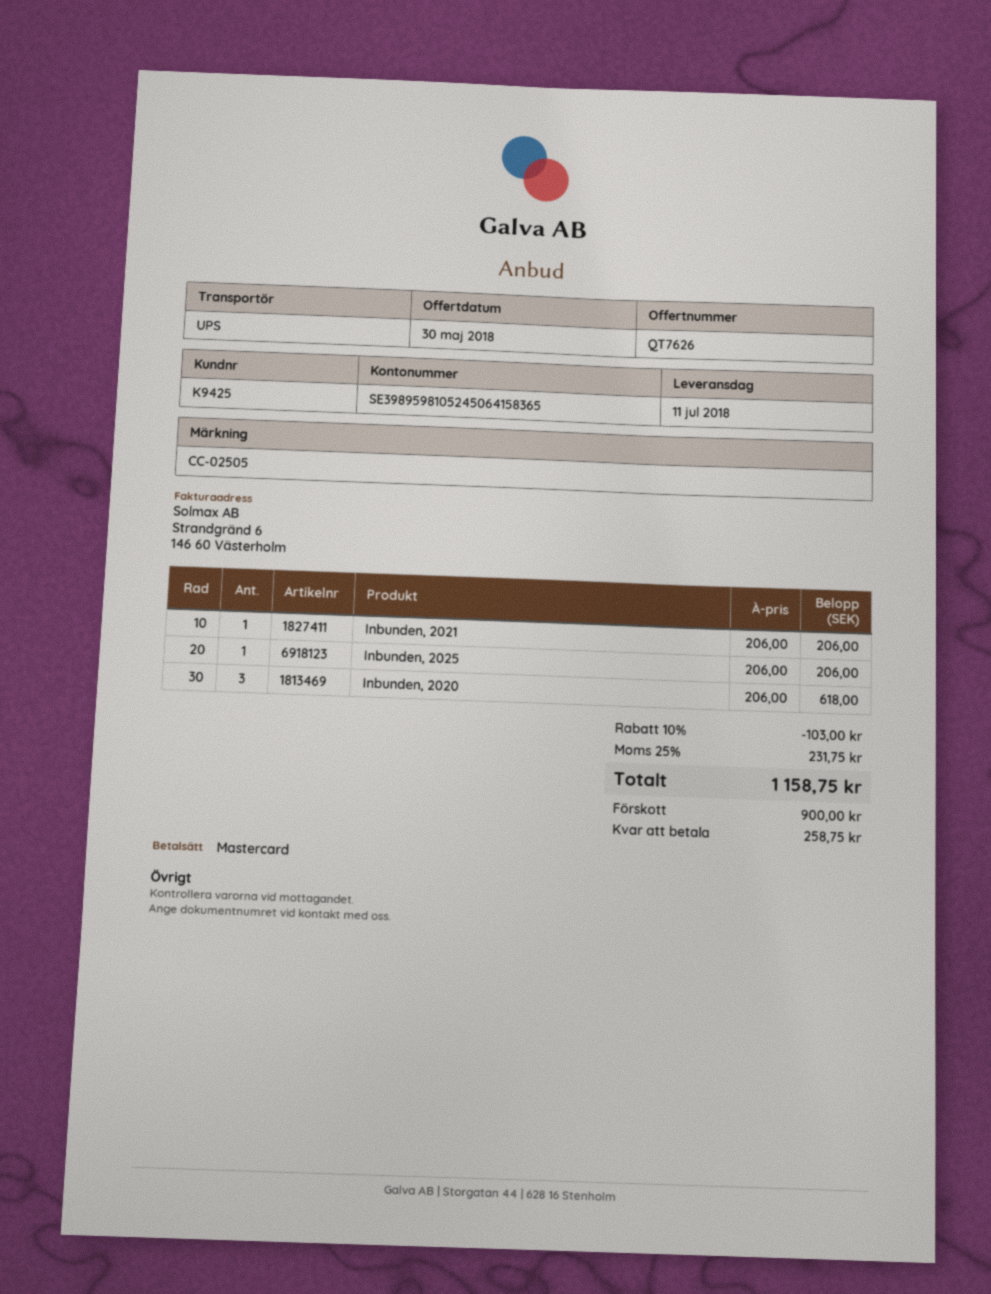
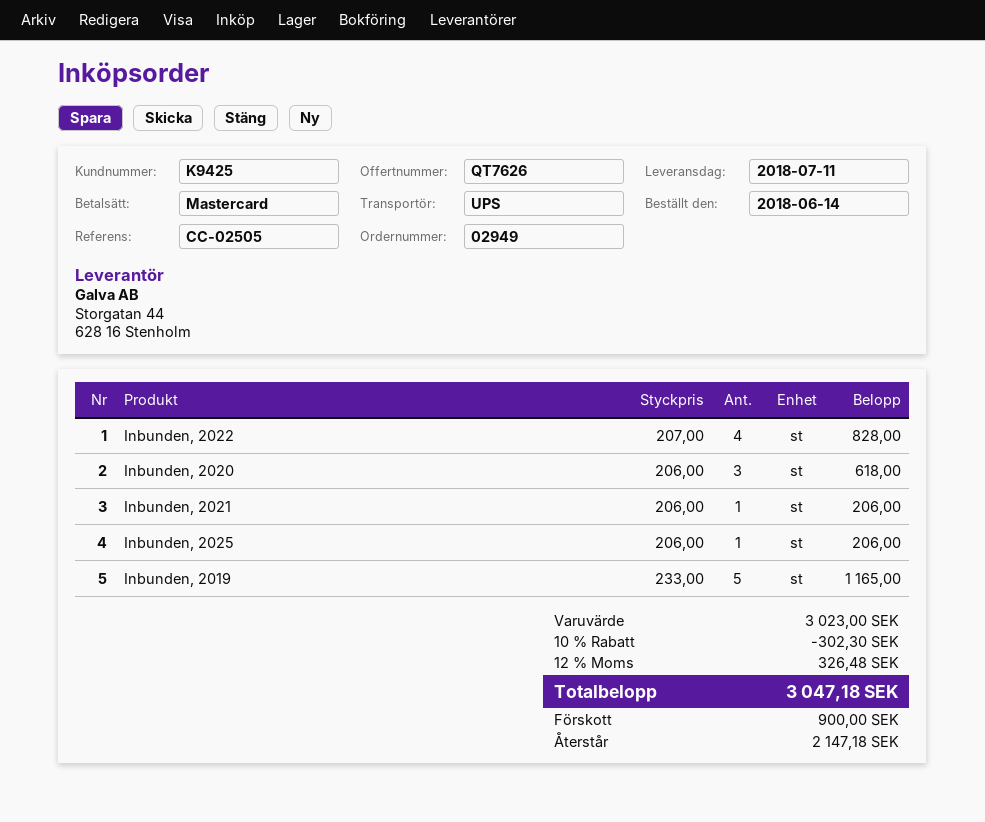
Inbunden, 2022: none -> 4 x 207.00 = 828.00
Inbunden, 2019: none -> 5 x 233.00 = 1165.00
discount: 10% = 103.00 -> 10% = 302.30
tax: 25% = 231.75 -> 12% = 326.48
total: 1158.75 -> 3047.18
balance: 258.75 -> 2147.18

